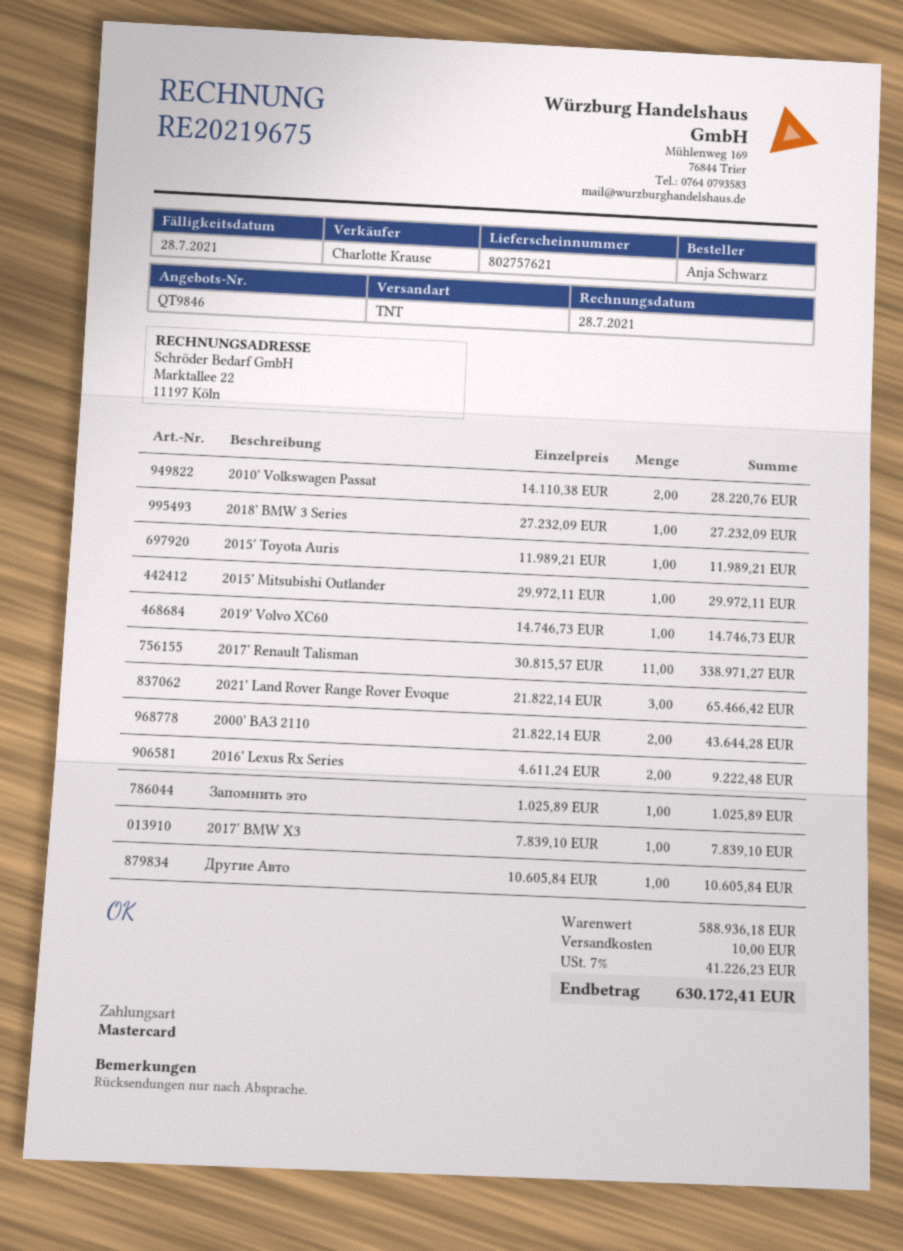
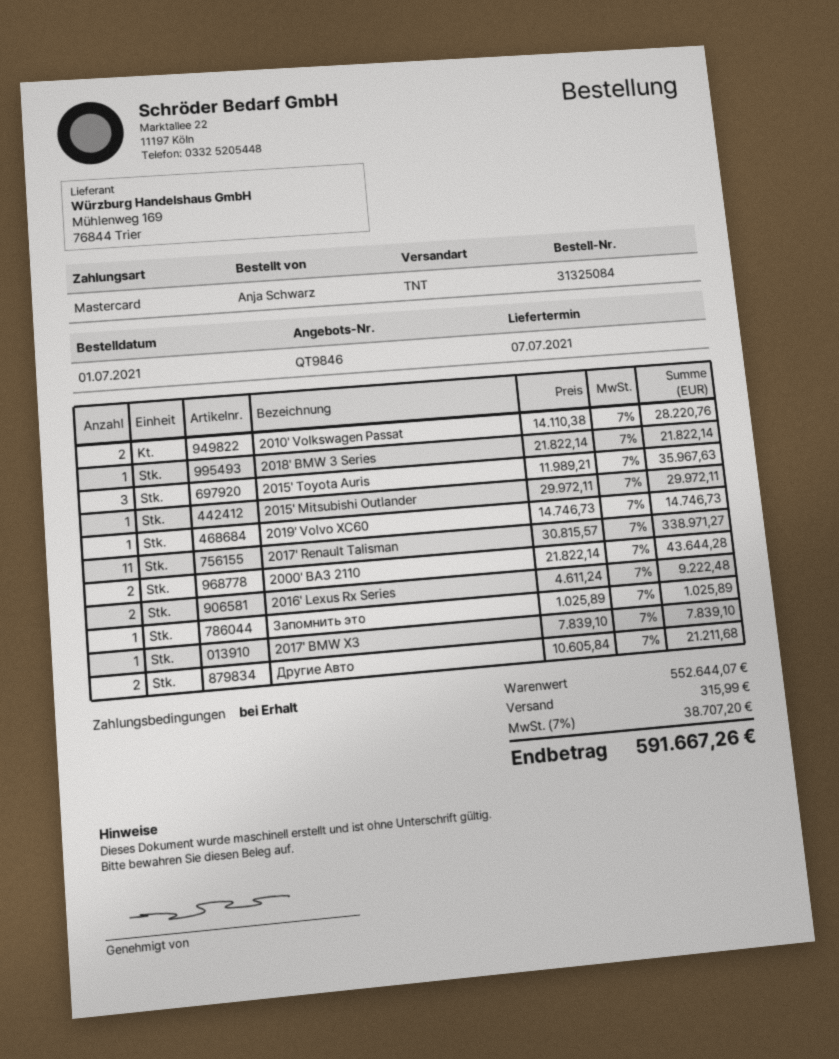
2018' BMW 3 Series: 1 x 27232.09 = 27232.09 -> 1 x 21822.14 = 21822.14
2015' Toyota Auris: 1 x 11989.21 = 11989.21 -> 3 x 11989.21 = 35967.63
2021' Land Rover Range Rover Evoque: 3 x 21822.14 = 65466.42 -> none
Другие Авто: 1 x 10605.84 = 10605.84 -> 2 x 10605.84 = 21211.68
subtotal: 588936.18 -> 552644.07
shipping: 10.00 -> 315.99
tax: 7% = 41226.23 -> 7% = 38707.20
total: 630172.41 -> 591667.26

